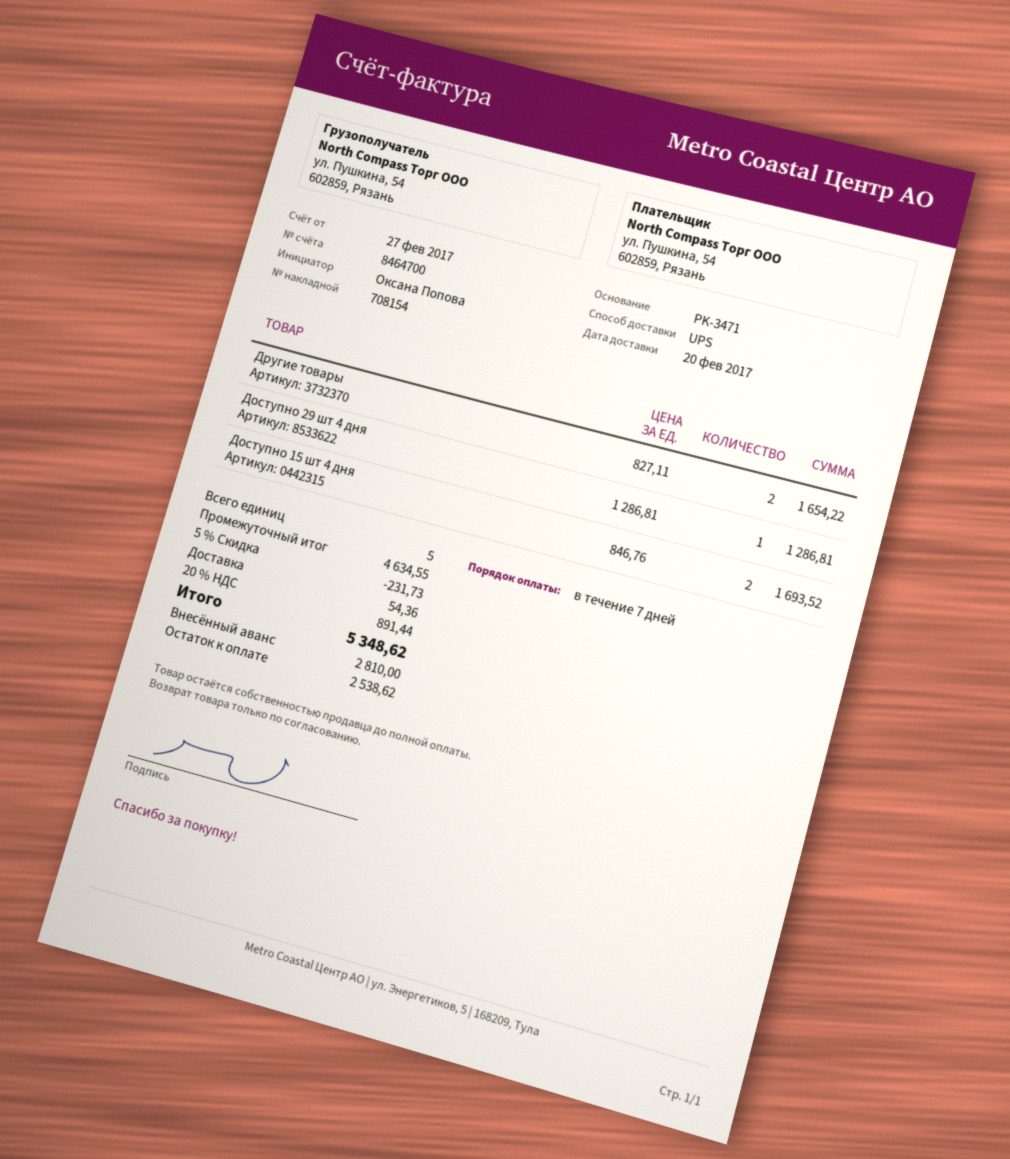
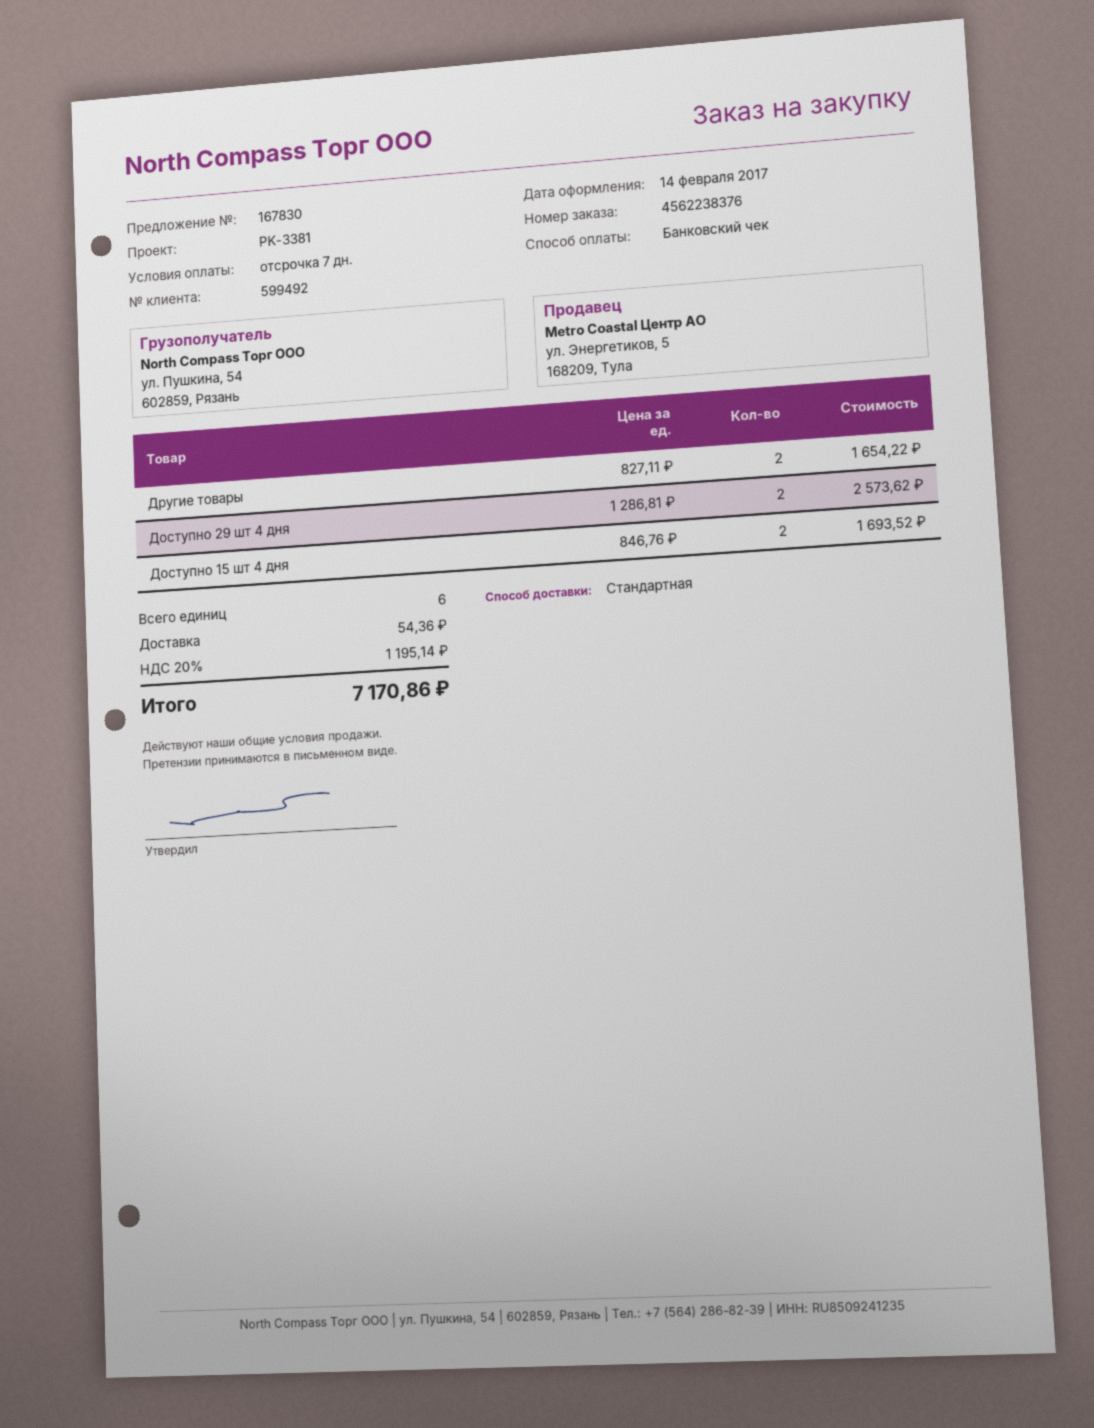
reference: PK-3471 -> PK-3381
shipping method: UPS -> standard
Доступно 29 шт 4 дня: 1 x 1286.81 = 1286.81 -> 2 x 1286.81 = 2573.62
total quantity: 5 -> 6
discount: 5% = 231.73 -> none
tax: 20% = 891.44 -> 20% = 1195.14
total: 5348.62 -> 7170.86

